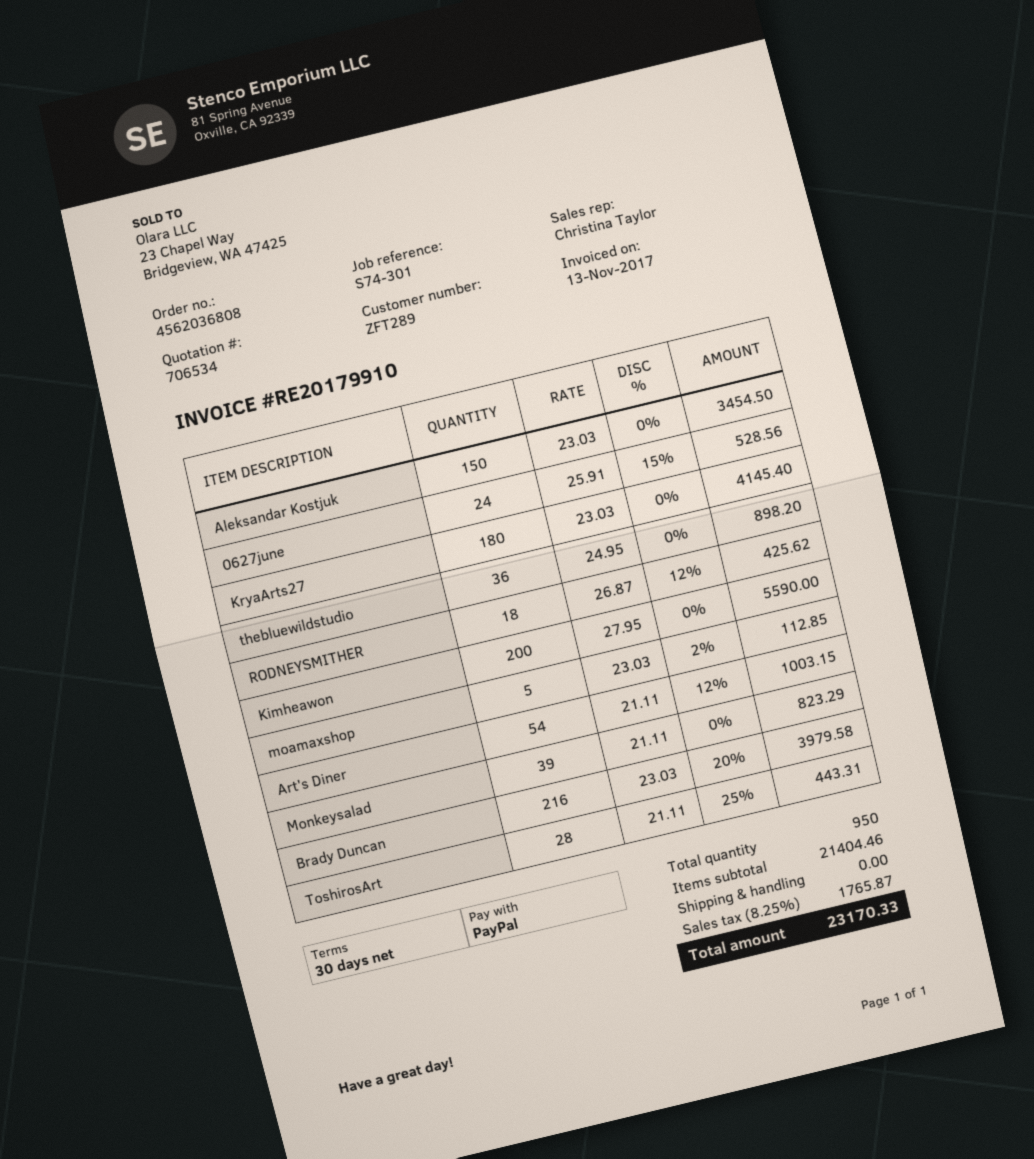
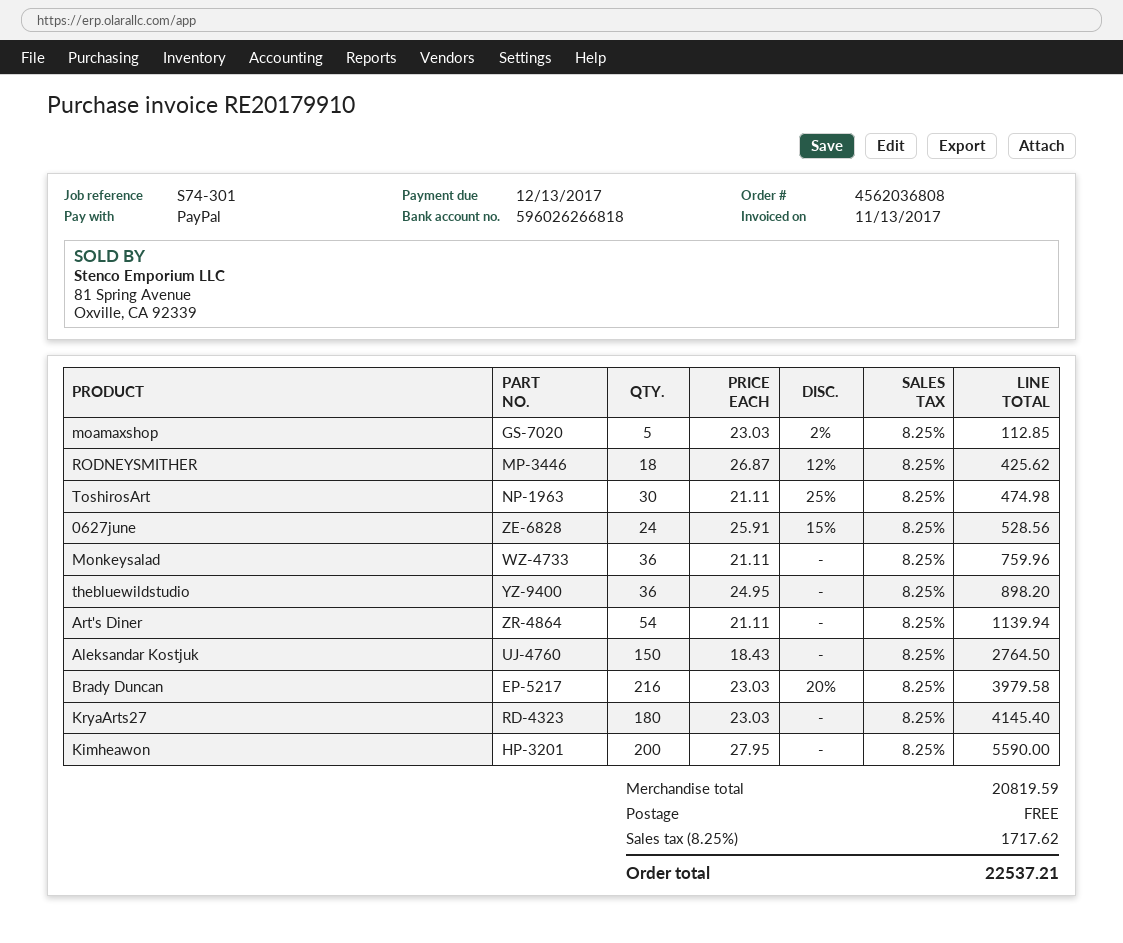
Aleksandar Kostjuk: 150 x 23.03 = 3454.50 -> 150 x 18.43 = 2764.50
Art's Diner: 54 x 21.11 - 12% = 1003.15 -> 54 x 21.11 = 1139.94
Monkeysalad: 39 x 21.11 = 823.29 -> 36 x 21.11 = 759.96
ToshirosArt: 28 x 21.11 - 25% = 443.31 -> 30 x 21.11 - 25% = 474.98
subtotal: 21404.46 -> 20819.59
tax: 8.25% = 1765.87 -> 8.25% = 1717.62
total: 23170.33 -> 22537.21

